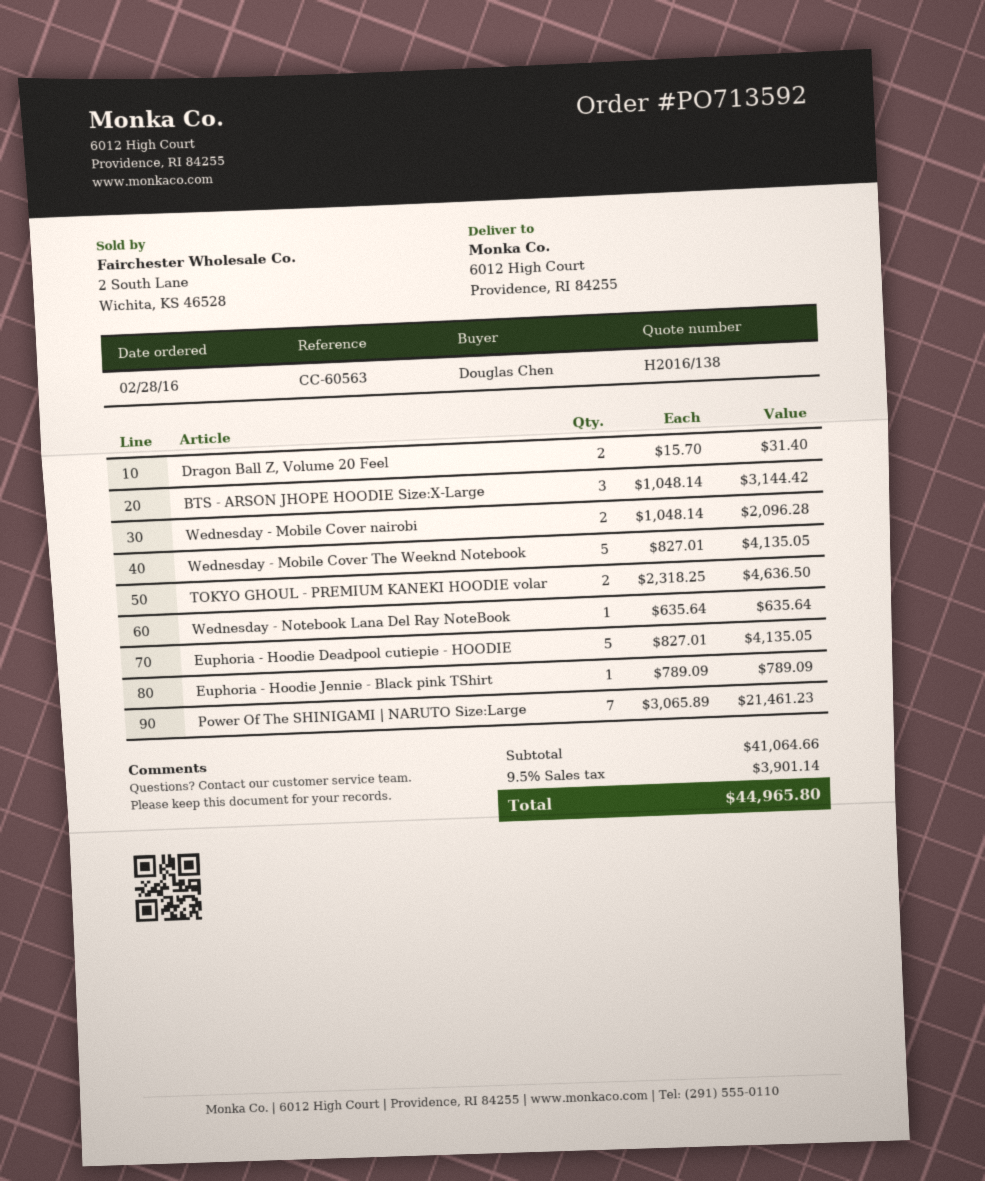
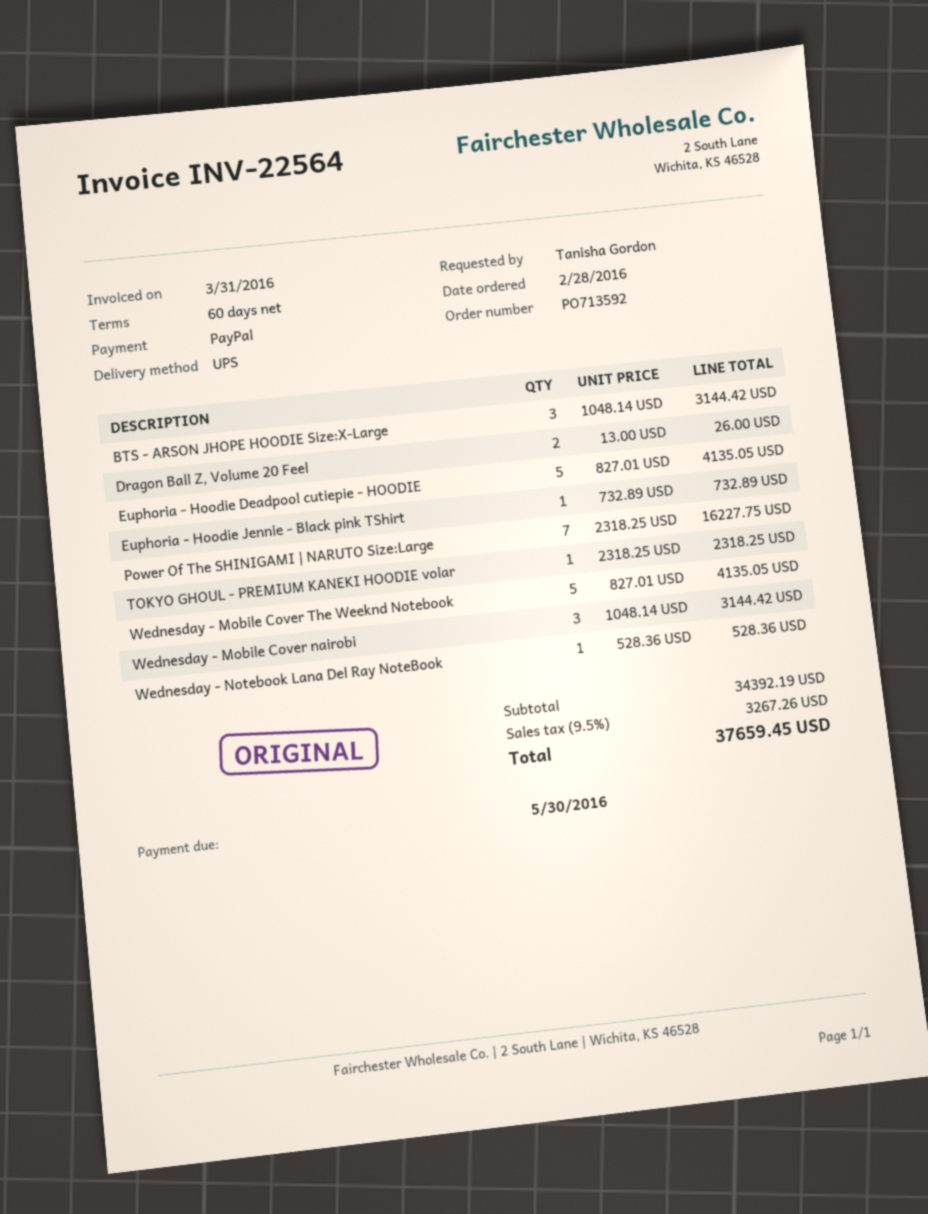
ordered by: Douglas Chen -> Tanisha Gordon
Dragon Ball Z, Volume 20 Feel: 2 x 15.70 = 31.40 -> 2 x 13.00 = 26.00
Wednesday - Mobile Cover nairobi: 2 x 1048.14 = 2096.28 -> 3 x 1048.14 = 3144.42
TOKYO GHOUL - PREMIUM KANEKI HOODIE volar: 2 x 2318.25 = 4636.50 -> 1 x 2318.25 = 2318.25
Wednesday - Notebook Lana Del Ray NoteBook: 1 x 635.64 = 635.64 -> 1 x 528.36 = 528.36
Euphoria - Hoodie Jennie - Black pink TShirt: 1 x 789.09 = 789.09 -> 1 x 732.89 = 732.89
Power Of The SHINIGAMI | NARUTO Size:Large: 7 x 3065.89 = 21461.23 -> 7 x 2318.25 = 16227.75
subtotal: 41064.66 -> 34392.19
tax: 9.5% = 3901.14 -> 9.5% = 3267.26
total: 44965.80 -> 37659.45

